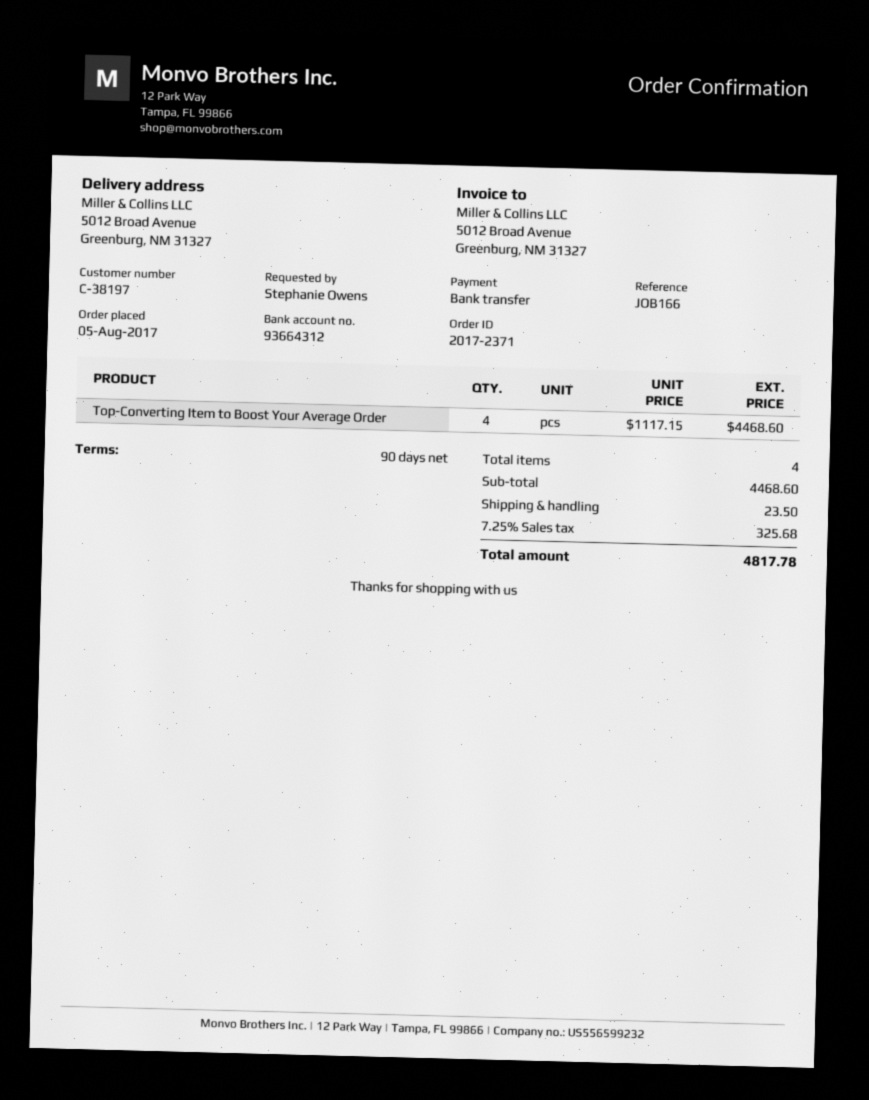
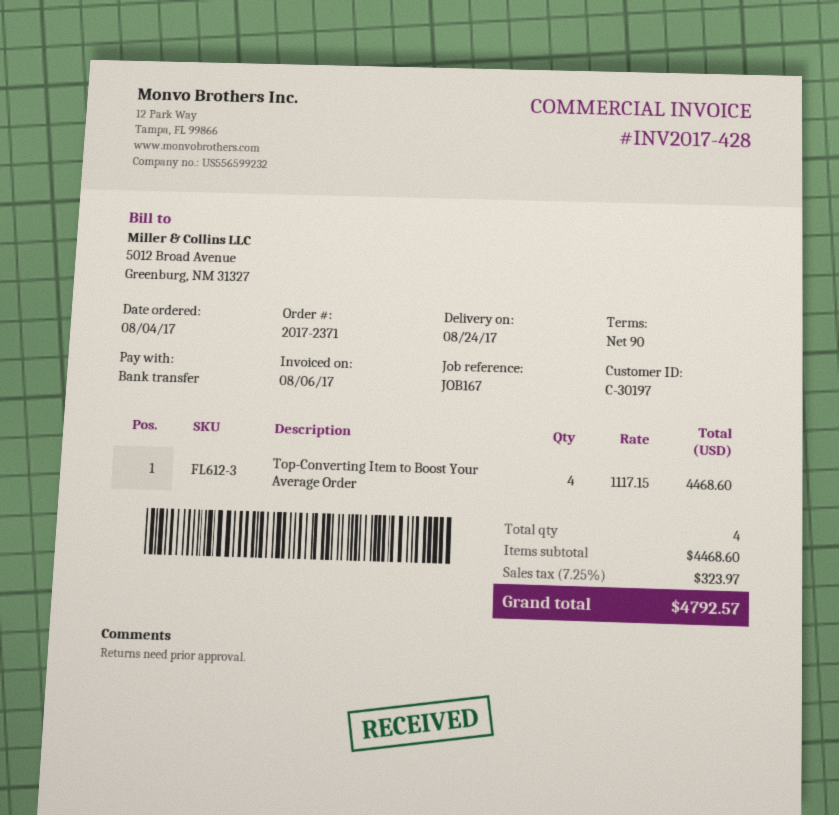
order date: 2017-08-05 -> 2017-08-04
customer number: C-38197 -> C-30197
reference: JOB166 -> JOB167
shipping: 23.50 -> none
tax: 7.25% = 325.68 -> 7.25% = 323.97
total: 4817.78 -> 4792.57

